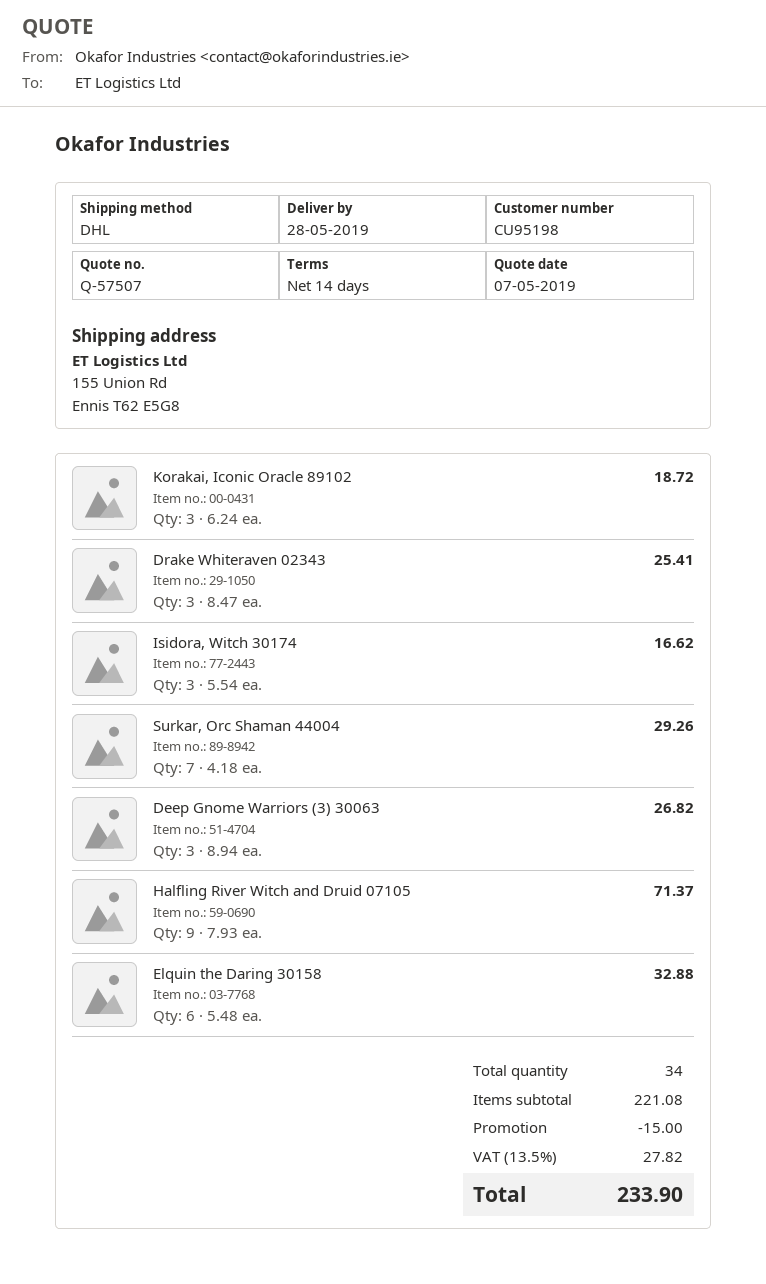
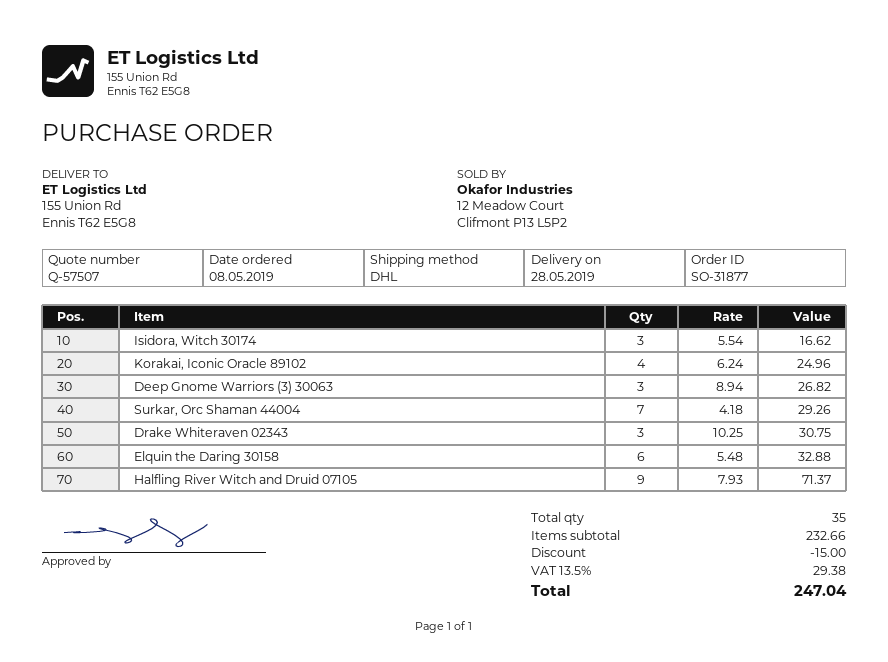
Korakai, Iconic Oracle 89102: 3 x 6.24 = 18.72 -> 4 x 6.24 = 24.96
Drake Whiteraven 02343: 3 x 8.47 = 25.41 -> 3 x 10.25 = 30.75
total quantity: 34 -> 35
subtotal: 221.08 -> 232.66
tax: 13.5% = 27.82 -> 13.5% = 29.38
total: 233.90 -> 247.04

